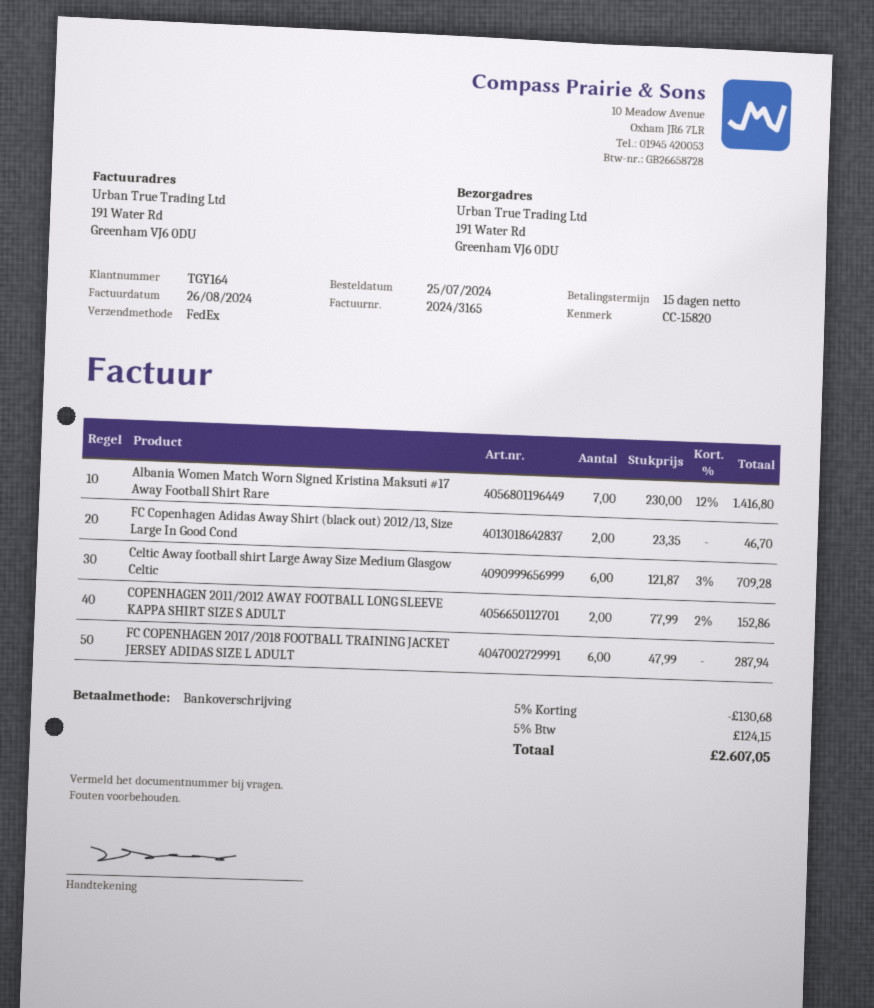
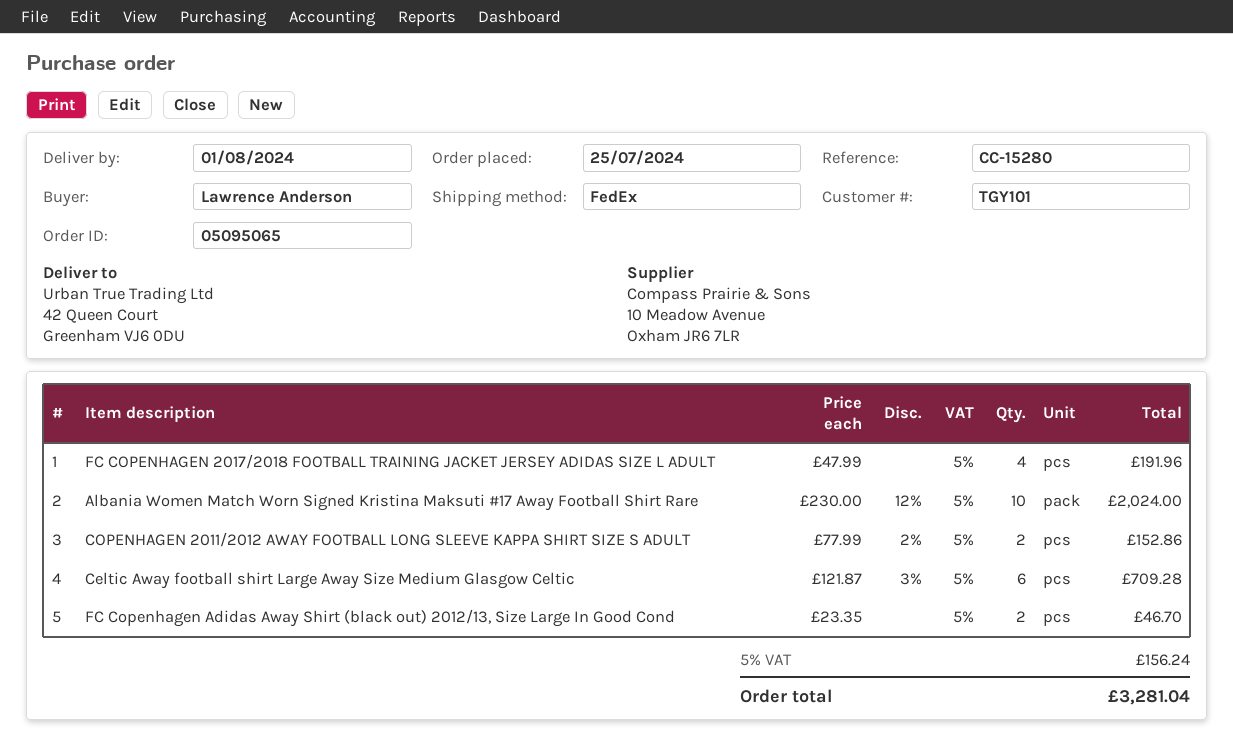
customer number: TGY164 -> TGY101
reference: CC-15820 -> CC-15280
ship to: 191 Water Rd, Greenham VJ6 0DU -> 42 Queen Court, Greenham VJ6 0DU
Albania Women Match Worn Signed Kristina Maksuti #17 Away Football Shirt Rare: 7 x 230.00 - 12% = 1416.80 -> 10 x 230.00 - 12% = 2024.00
FC COPENHAGEN 2017/2018 FOOTBALL TRAINING JACKET JERSEY ADIDAS SIZE L ADULT: 6 x 47.99 = 287.94 -> 4 x 47.99 = 191.96
discount: 5% = 130.68 -> none
tax: 5% = 124.15 -> 5% = 156.24
total: 2607.05 -> 3281.04

